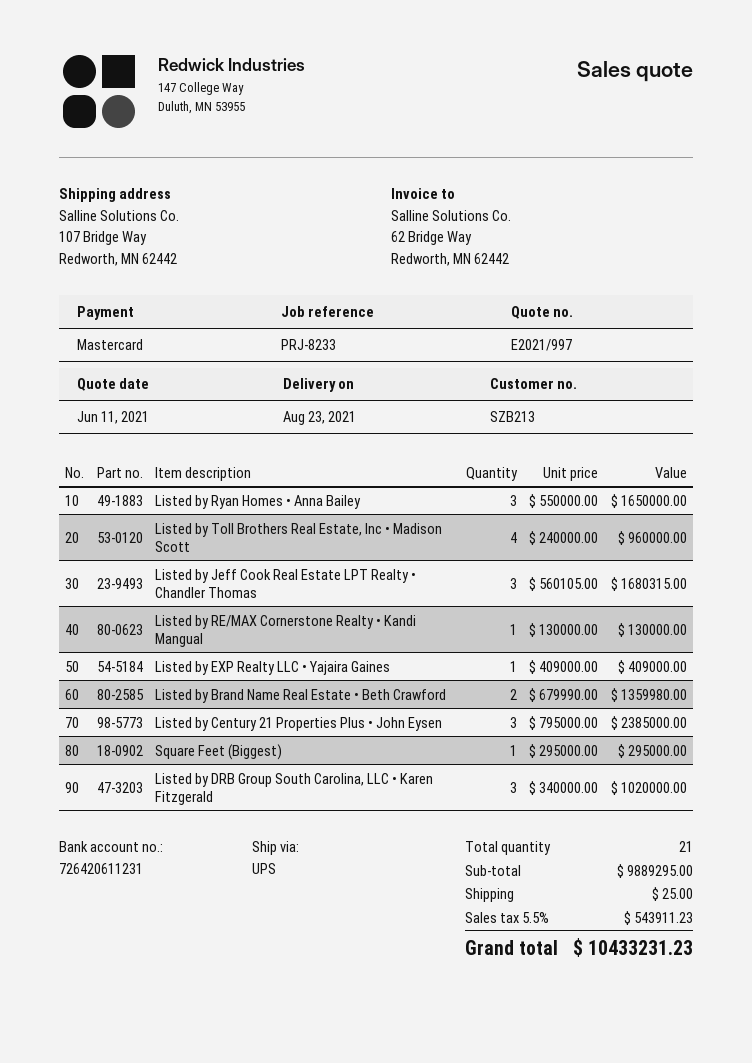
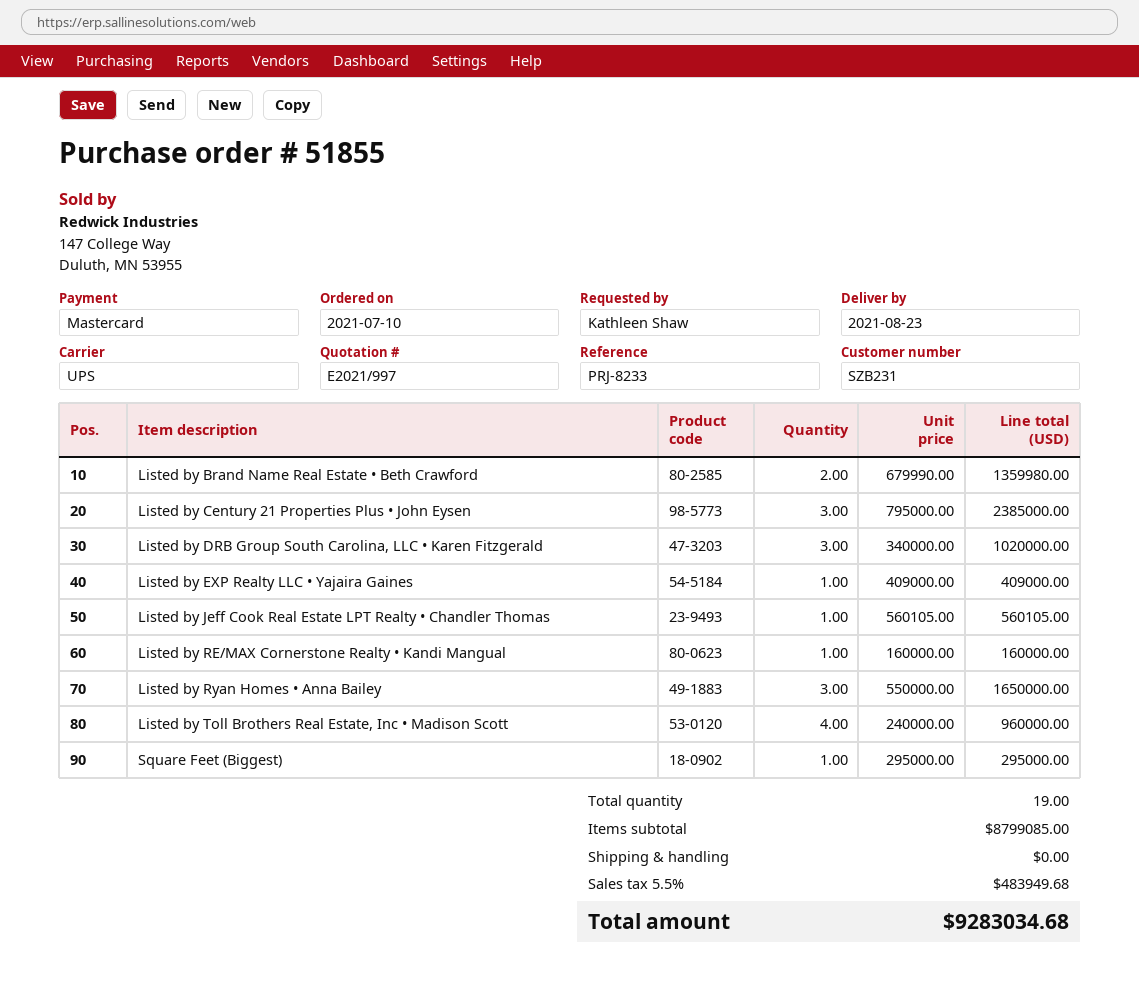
customer number: SZB213 -> SZB231
Listed by Jeff Cook Real Estate LPT Realty • Chandler Thomas: 3 x 560105.00 = 1680315.00 -> 1 x 560105.00 = 560105.00
Listed by RE/MAX Cornerstone Realty • Kandi Mangual: 1 x 130000.00 = 130000.00 -> 1 x 160000.00 = 160000.00
total quantity: 21 -> 19
subtotal: 9889295.00 -> 8799085.00
shipping: 25.00 -> 0.00
tax: 5.5% = 543911.23 -> 5.5% = 483949.68
total: 10433231.23 -> 9283034.68

